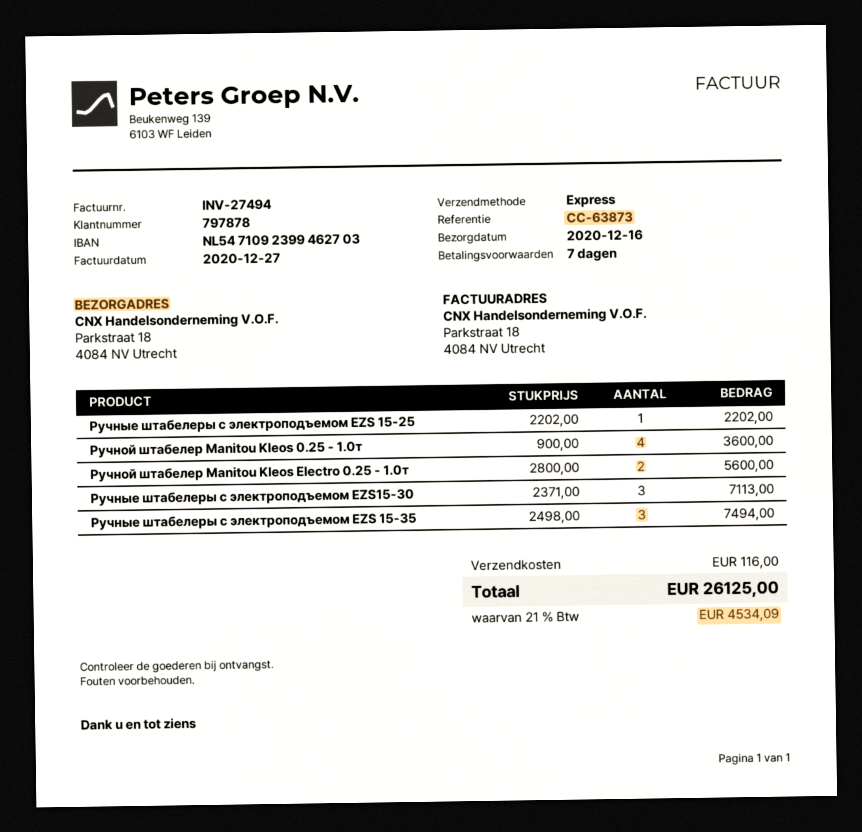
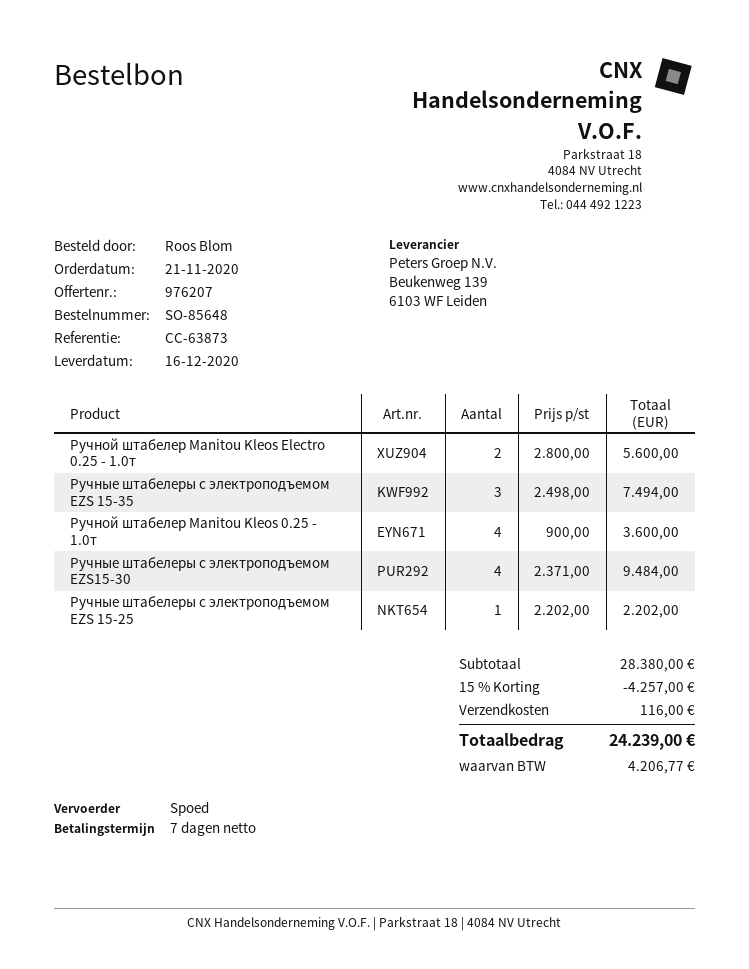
Ручные штабелеры с электроподъемом EZS15-30: 3 x 2371.00 = 7113.00 -> 4 x 2371.00 = 9484.00
discount: none -> 15% = 4257.00
tax: 4534.09 -> 4206.77
total: 26125.00 -> 24239.00

